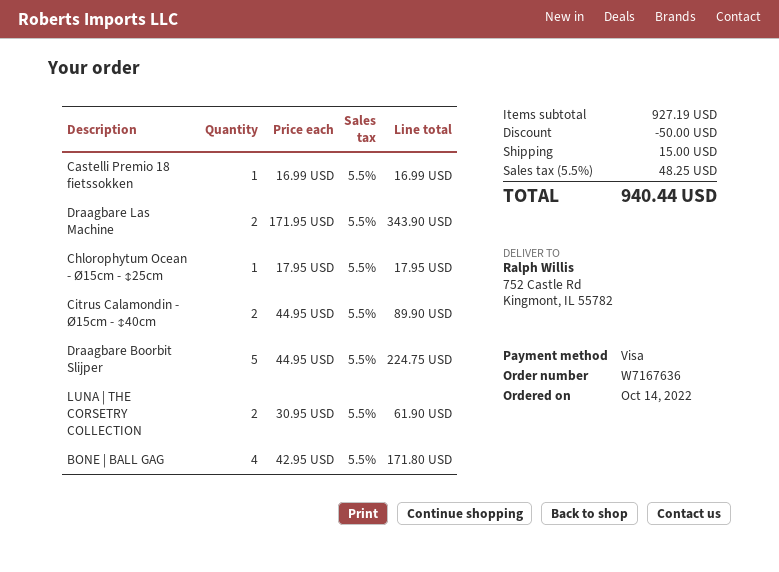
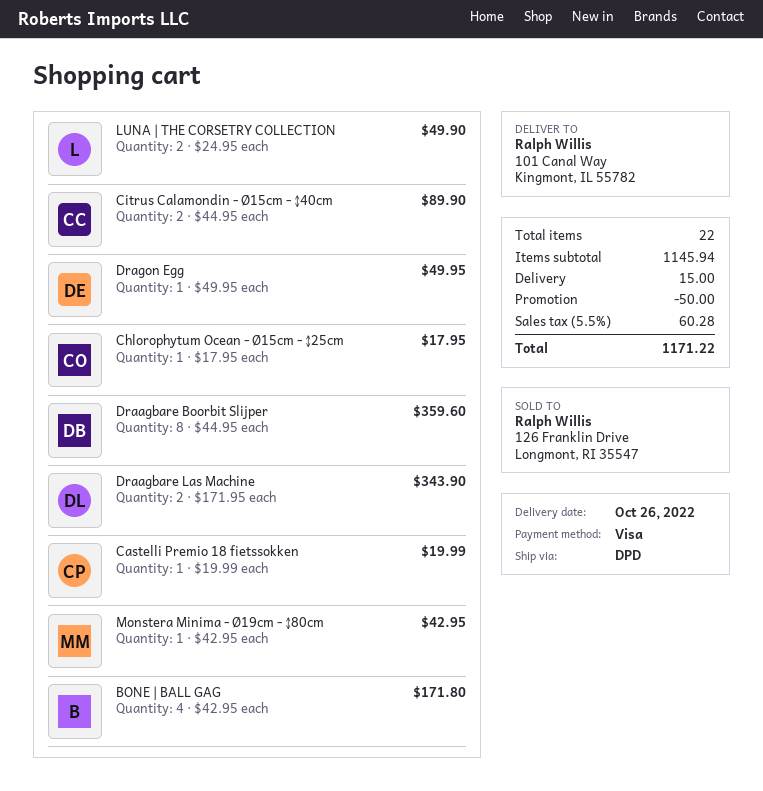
ship to: 752 Castle Rd, Kingmont, IL 55782 -> 101 Canal Way, Kingmont, IL 55782
Castelli Premio 18 fietssokken: 1 x 16.99 = 16.99 -> 1 x 19.99 = 19.99
Draagbare Boorbit Slijper: 5 x 44.95 = 224.75 -> 8 x 44.95 = 359.60
LUNA | THE CORSETRY COLLECTION: 2 x 30.95 = 61.90 -> 2 x 24.95 = 49.90
Dragon Egg: none -> 1 x 49.95 = 49.95
Monstera Minima - Ø19cm - ↕80cm: none -> 1 x 42.95 = 42.95
subtotal: 927.19 -> 1145.94
tax: 5.5% = 48.25 -> 5.5% = 60.28
total: 940.44 -> 1171.22

